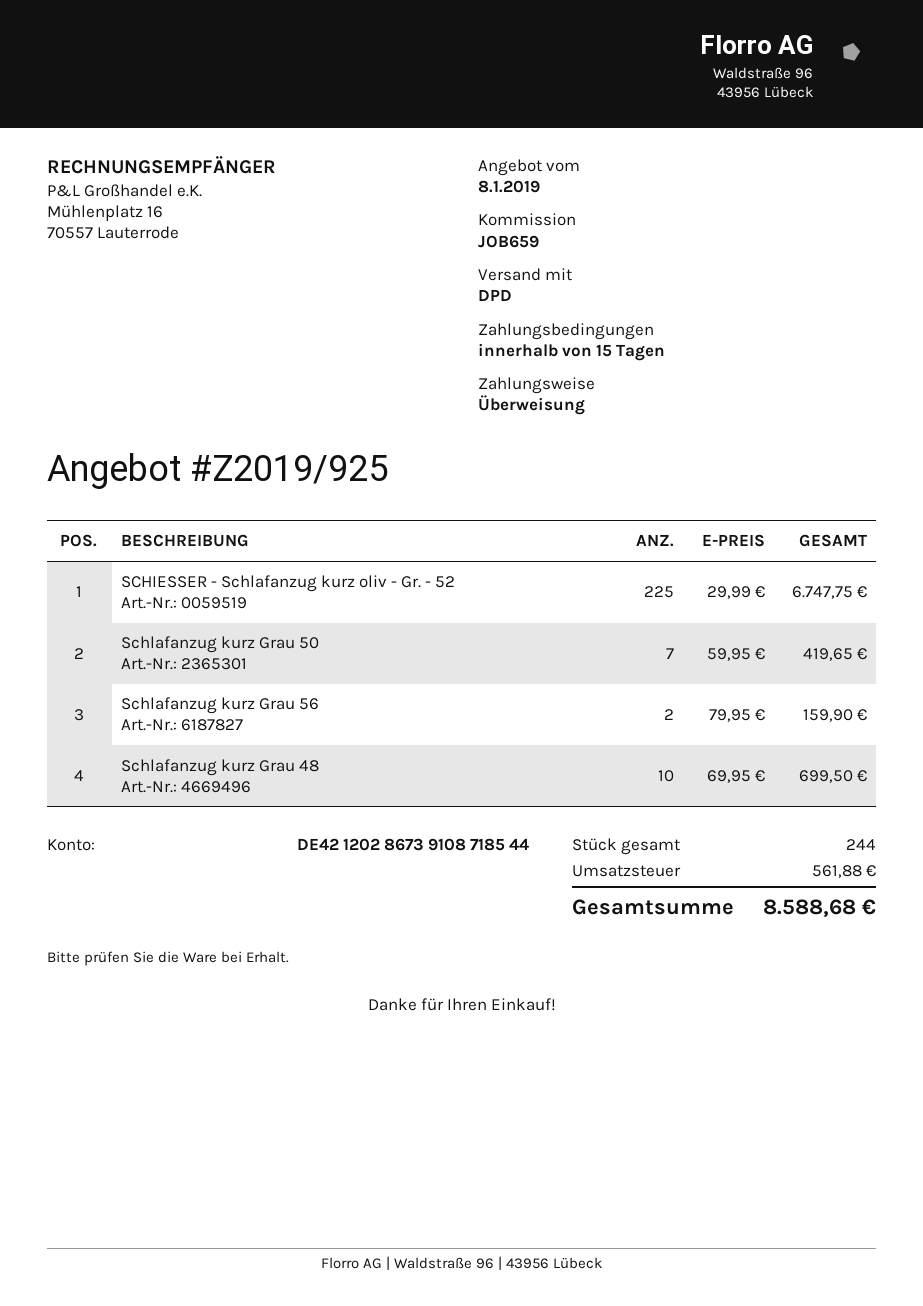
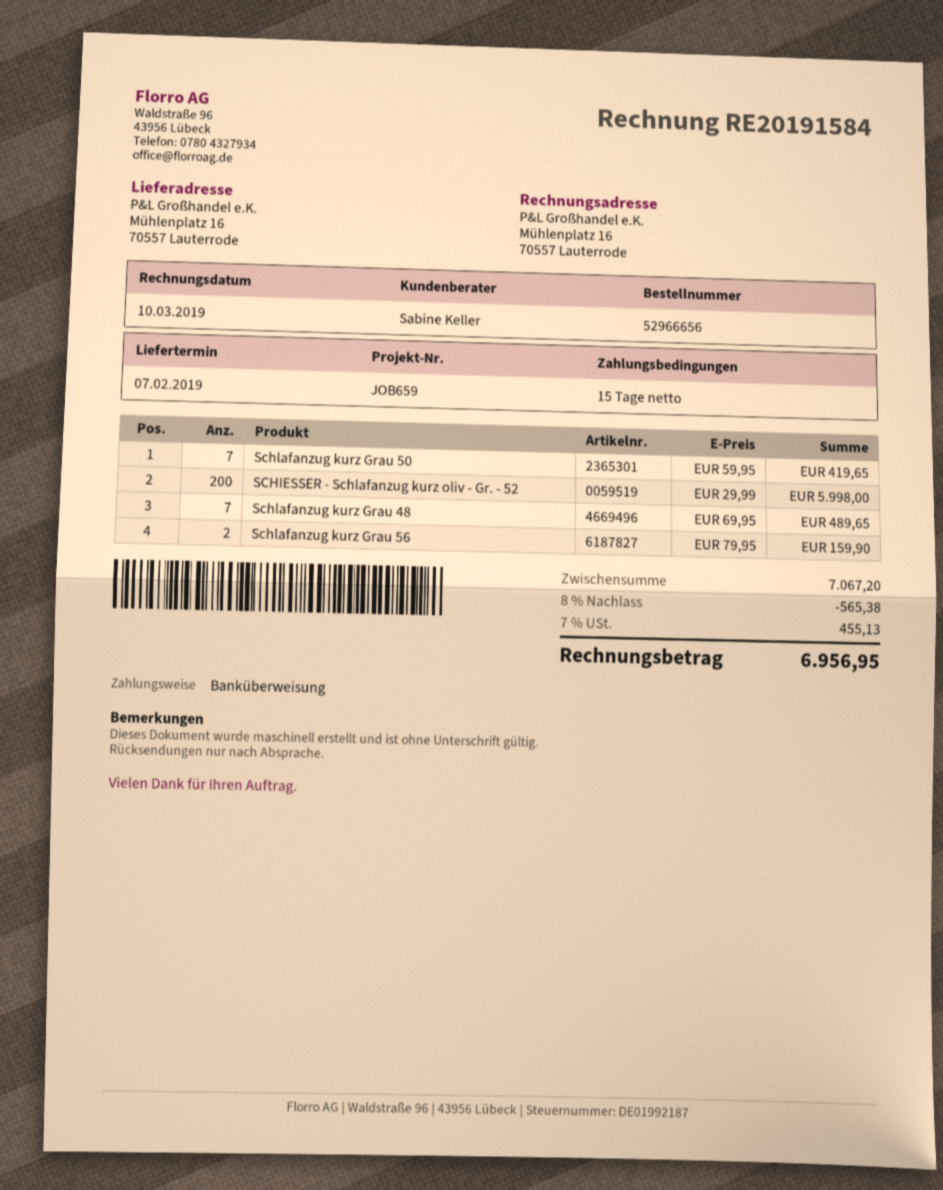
SCHIESSER - Schlafanzug kurz oliv - Gr. - 52: 225 x 29.99 = 6747.75 -> 200 x 29.99 = 5998.00
Schlafanzug kurz Grau 48: 10 x 69.95 = 699.50 -> 7 x 69.95 = 489.65
discount: none -> 8% = 565.38
tax: 561.88 -> 455.13
total: 8588.68 -> 6956.95

